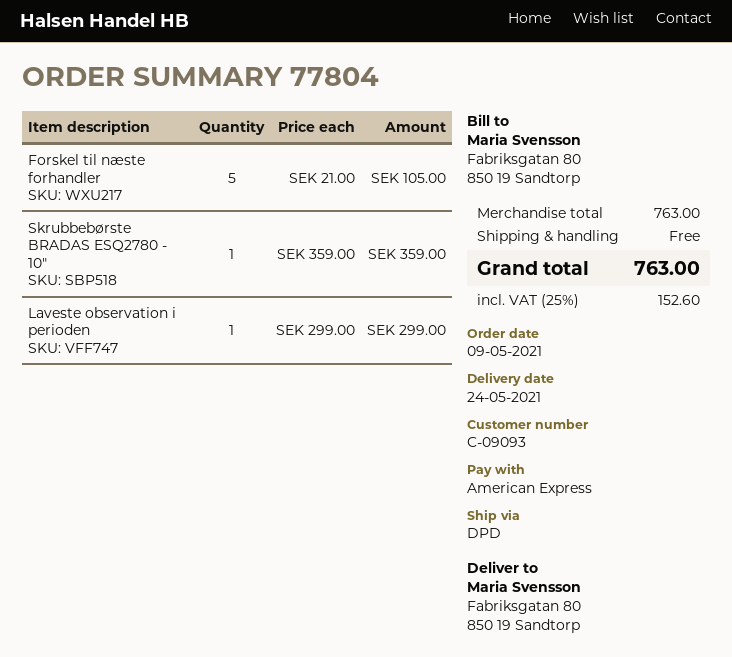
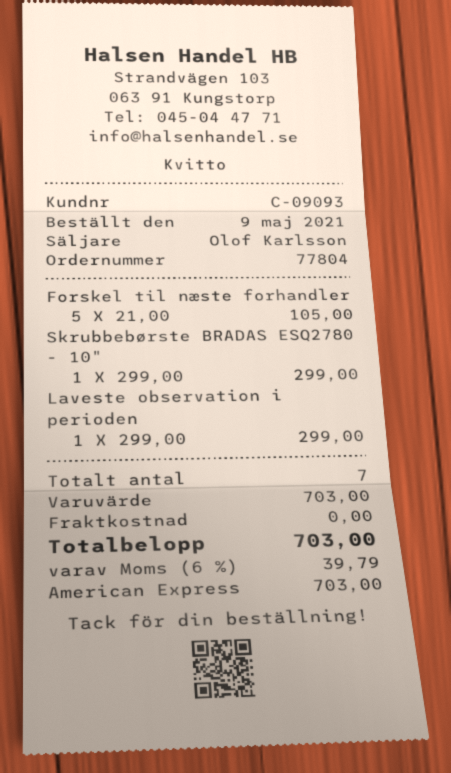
Skrubbebørste BRADAS ESQ2780 - 10": 1 x 359.00 = 359.00 -> 1 x 299.00 = 299.00
subtotal: 763.00 -> 703.00
tax: 25% = 152.60 -> 6% = 39.79
total: 763.00 -> 703.00

